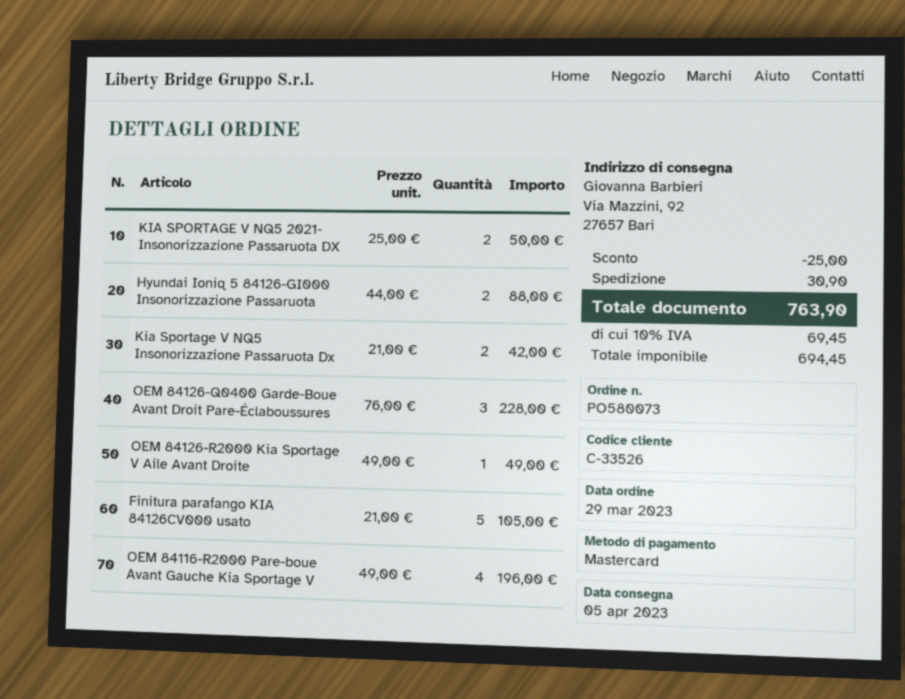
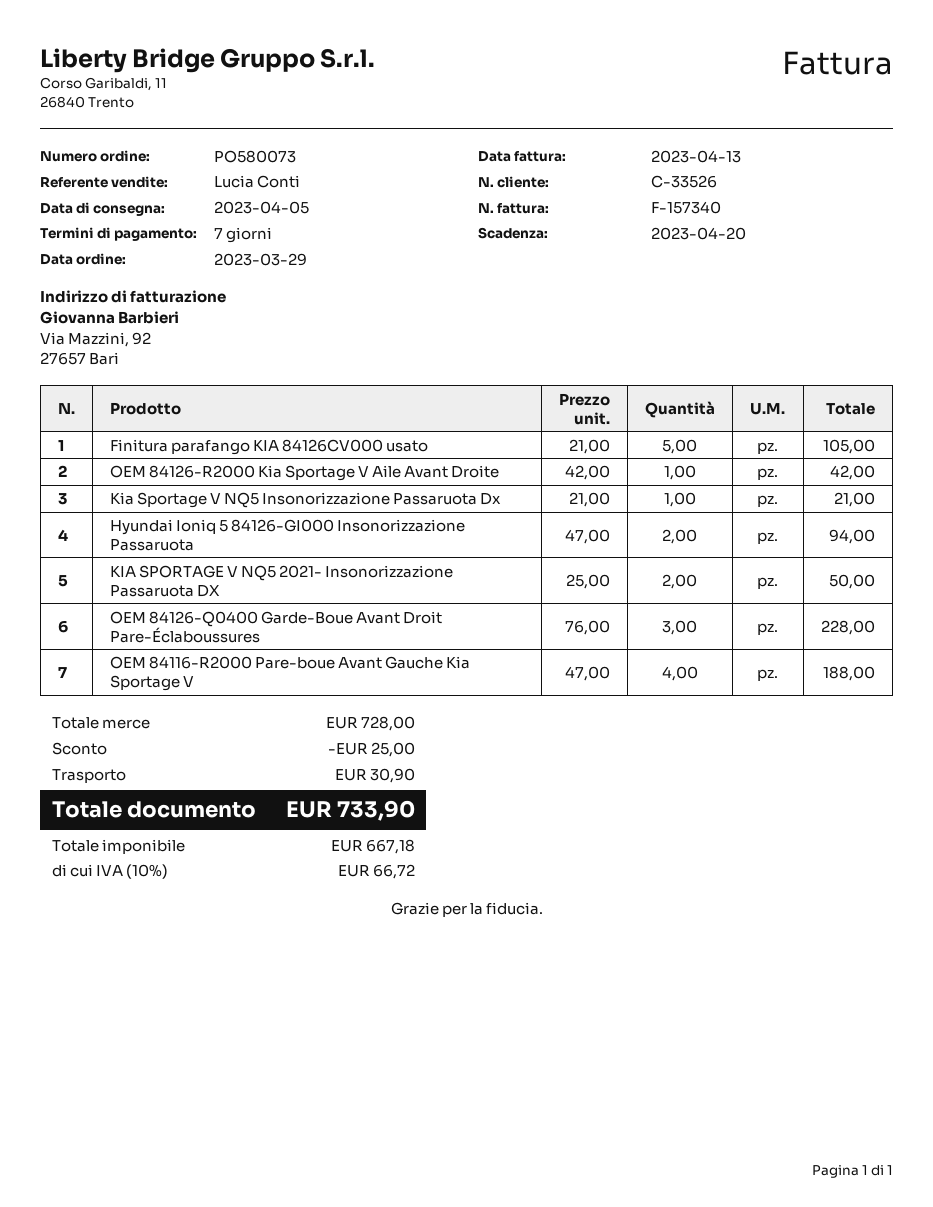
Hyundai Ioniq 5 84126-GI000 Insonorizzazione Passaruota: 2 x 44.00 = 88.00 -> 2 x 47.00 = 94.00
Kia Sportage V NQ5 Insonorizzazione Passaruota Dx: 2 x 21.00 = 42.00 -> 1 x 21.00 = 21.00
OEM 84126-R2000 Kia Sportage V Aile Avant Droite: 1 x 49.00 = 49.00 -> 1 x 42.00 = 42.00
OEM 84116-R2000 Pare-boue Avant Gauche Kia Sportage V: 4 x 49.00 = 196.00 -> 4 x 47.00 = 188.00
net: 694.45 -> 667.18
tax: 10% = 69.45 -> 10% = 66.72
total: 763.90 -> 733.90

